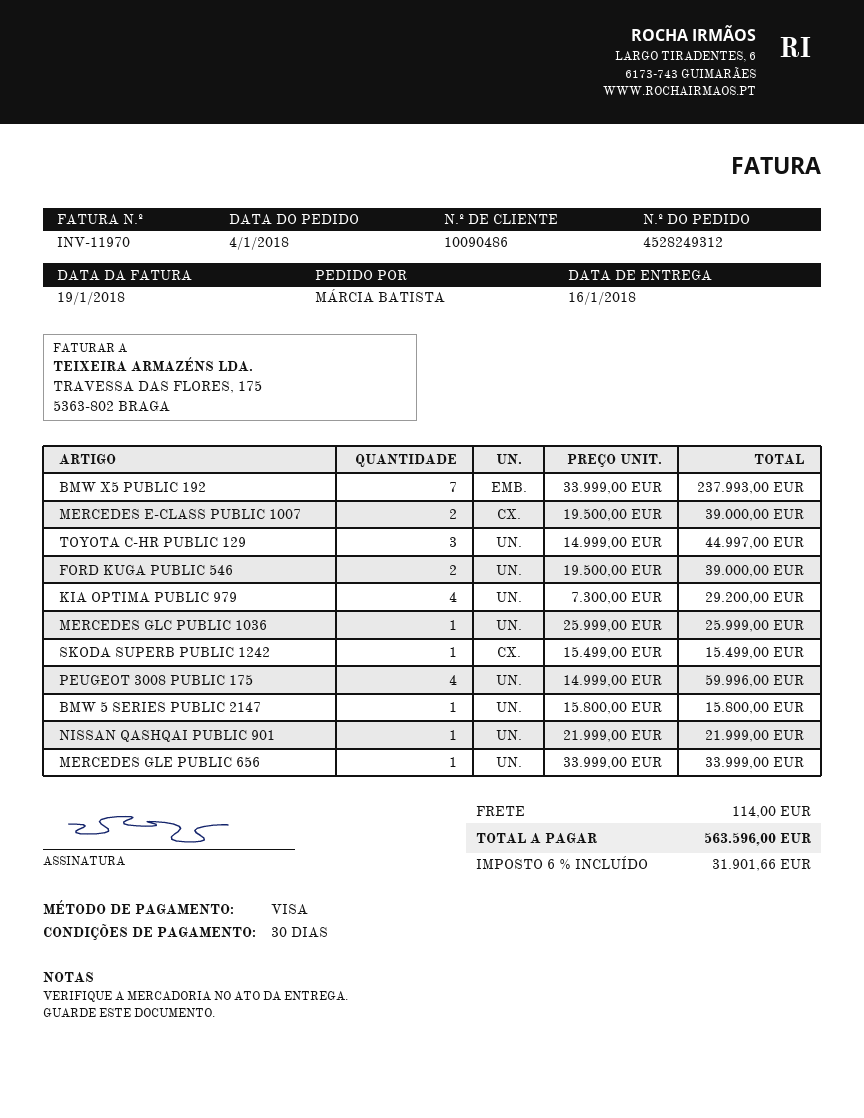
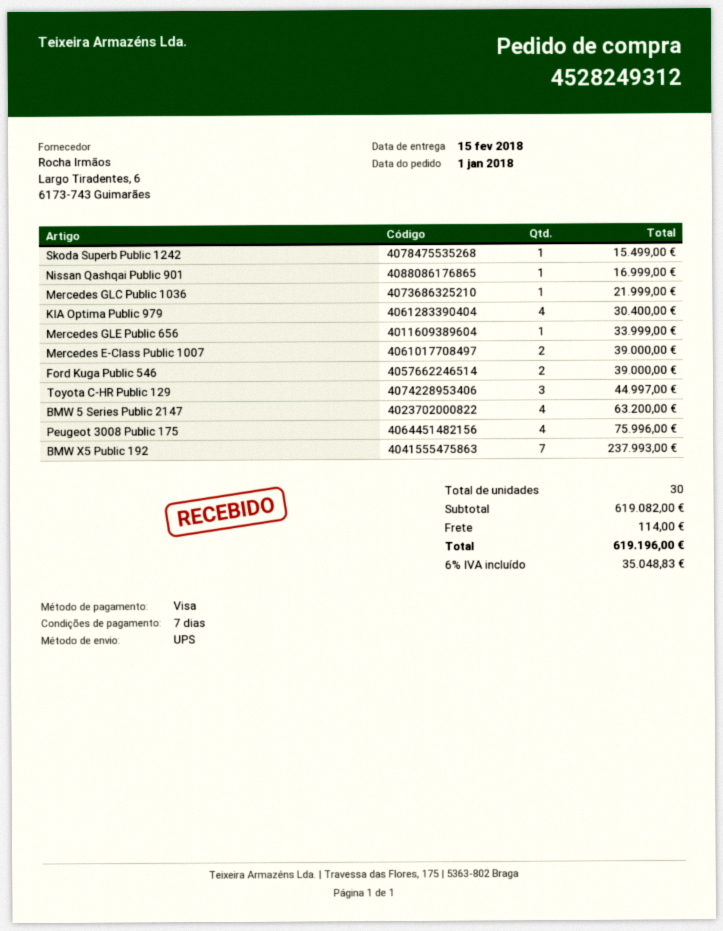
order date: 2018-01-04 -> 2018-01-01
delivery date: 2018-01-16 -> 2018-02-15
payment terms: 30 days -> 7 days
KIA OPTIMA PUBLIC 979: 4 for 29200.00 -> 4 for 30400.00
MERCEDES GLC PUBLIC 1036: 1 for 25999.00 -> 1 for 21999.00
PEUGEOT 3008 PUBLIC 175: 4 for 59996.00 -> 4 for 75996.00
BMW 5 SERIES PUBLIC 2147: 1 for 15800.00 -> 4 for 63200.00
NISSAN QASHQAI PUBLIC 901: 1 for 21999.00 -> 1 for 16999.00
tax: 6% = 31901.66 -> 6% = 35048.83
total: 563596.00 -> 619196.00

